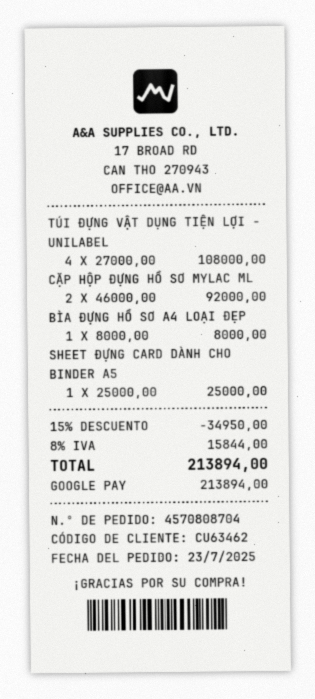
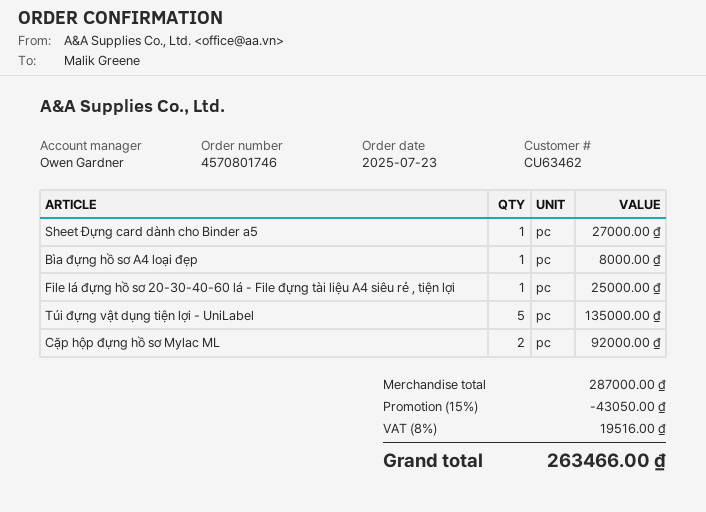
order number: 4570808704 -> 4570801746
TÚI ĐỰNG VẬT DỤNG TIỆN LỢI - UNILABEL: 4 for 108000.00 -> 5 for 135000.00
SHEET ĐỰNG CARD DÀNH CHO BINDER A5: 1 for 25000.00 -> 1 for 27000.00
File lá đựng hồ sơ 20-30-40-60 lá - File đựng tài liệu A4 siêu rẻ , tiện lợi: none -> 1 for 25000.00
discount: 15% = 34950.00 -> 15% = 43050.00
tax: 8% = 15844.00 -> 8% = 19516.00
total: 213894.00 -> 263466.00

